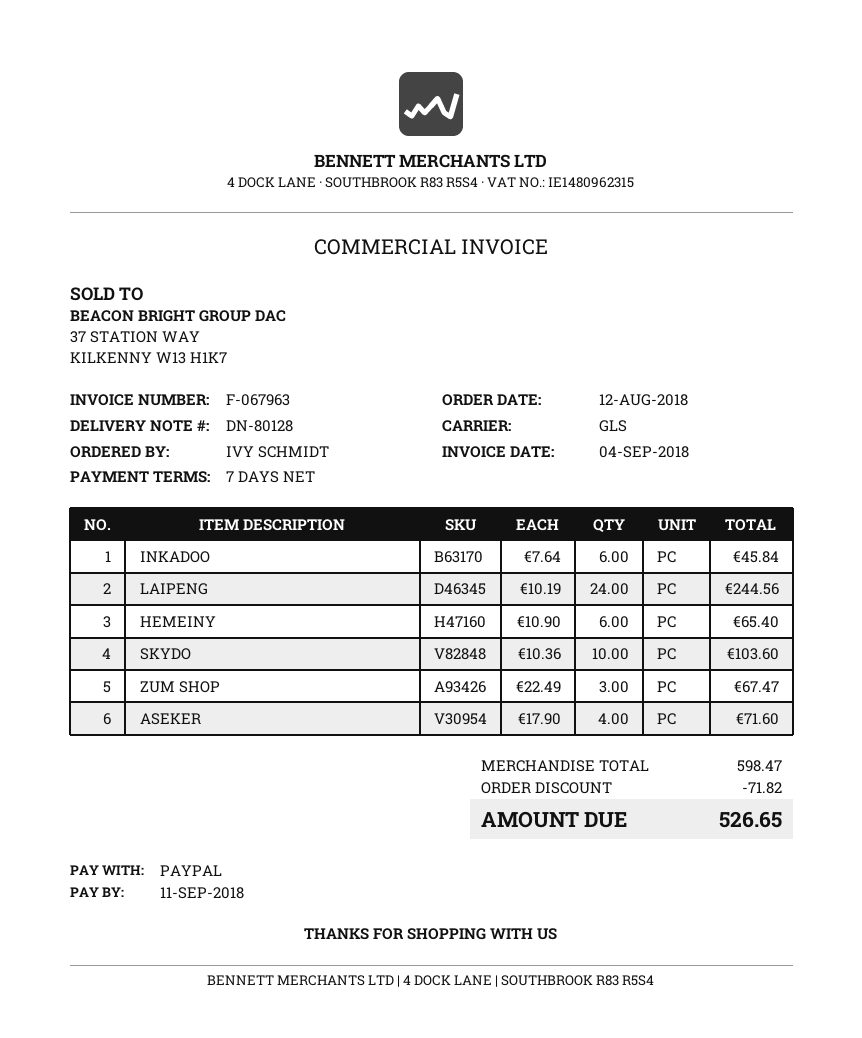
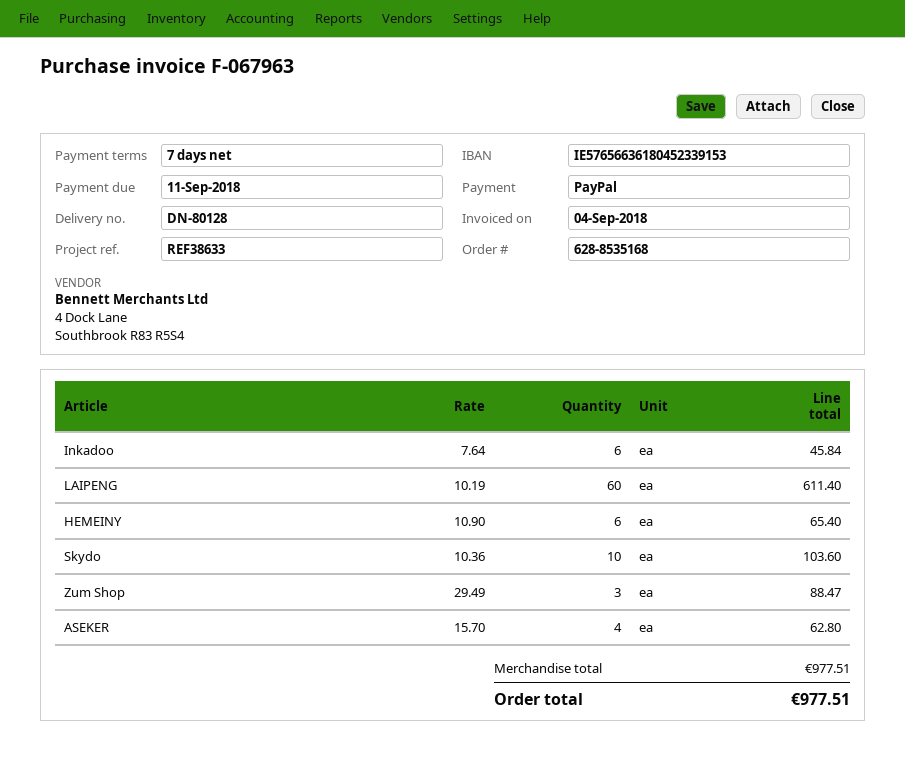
LAIPENG: 24 x 10.19 = 244.56 -> 60 x 10.19 = 611.40
ZUM SHOP: 3 x 22.49 = 67.47 -> 3 x 29.49 = 88.47
ASEKER: 4 x 17.90 = 71.60 -> 4 x 15.70 = 62.80
subtotal: 598.47 -> 977.51
discount: 71.82 -> none
total: 526.65 -> 977.51

